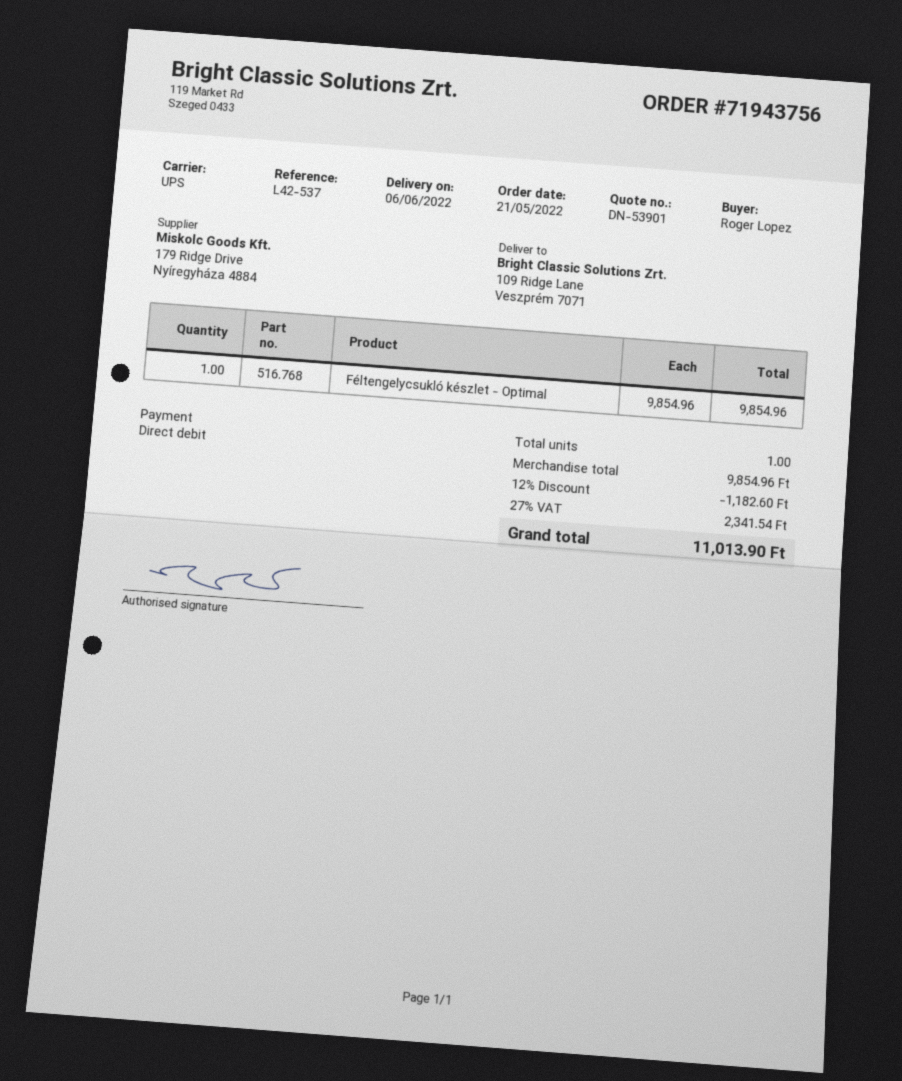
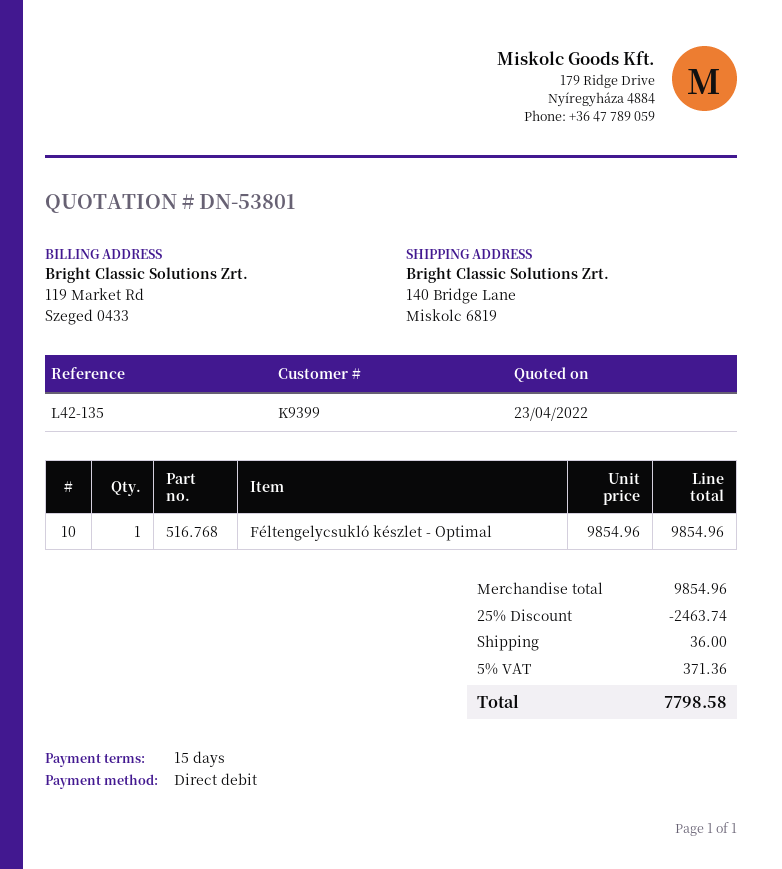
quote number: DN-53901 -> DN-53801
reference: L42-537 -> L42-135
ship to: 109 Ridge Lane, Veszprém 7071 -> 140 Bridge Lane, Miskolc 6819
discount: 12% = 1182.60 -> 25% = 2463.74
shipping: none -> 36.00
tax: 27% = 2341.54 -> 5% = 371.36
total: 11013.90 -> 7798.58

